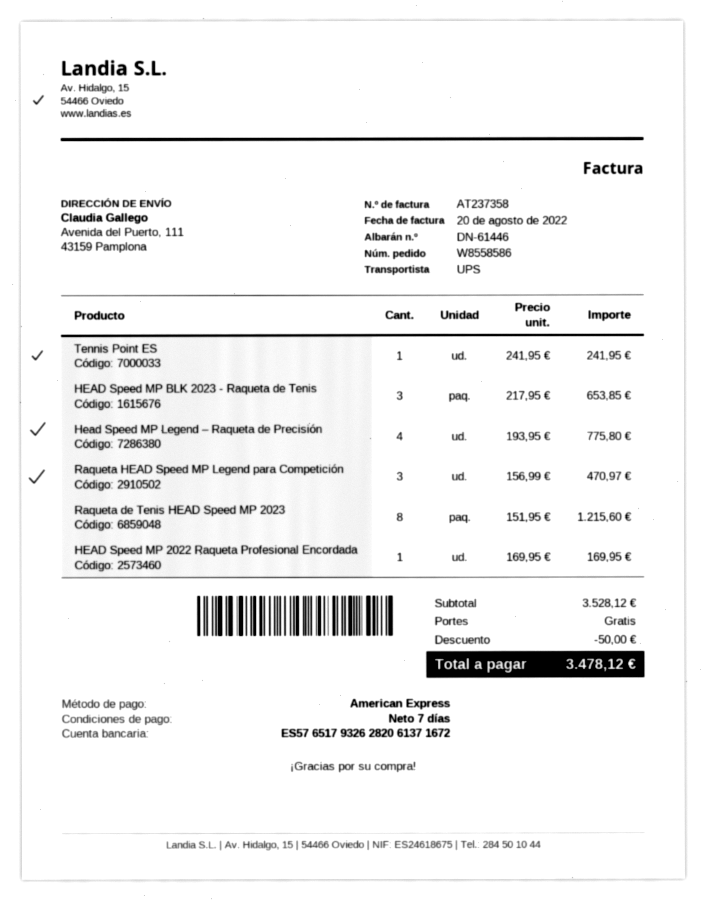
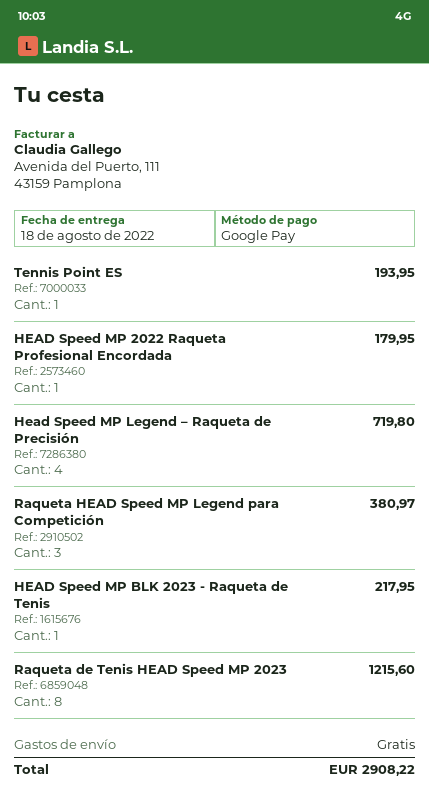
payment method: American Express -> Google Pay
Tennis Point ES: 1 for 241.95 -> 1 for 193.95
HEAD Speed MP BLK 2023 - Raqueta de Tenis: 3 for 653.85 -> 1 for 217.95
Head Speed MP Legend – Raqueta de Precisión: 4 for 775.80 -> 4 for 719.80
Raqueta HEAD Speed MP Legend para Competición: 3 for 470.97 -> 3 for 380.97
HEAD Speed MP 2022 Raqueta Profesional Encordada: 1 for 169.95 -> 1 for 179.95
discount: 50.00 -> none
total: 3478.12 -> 2908.22

